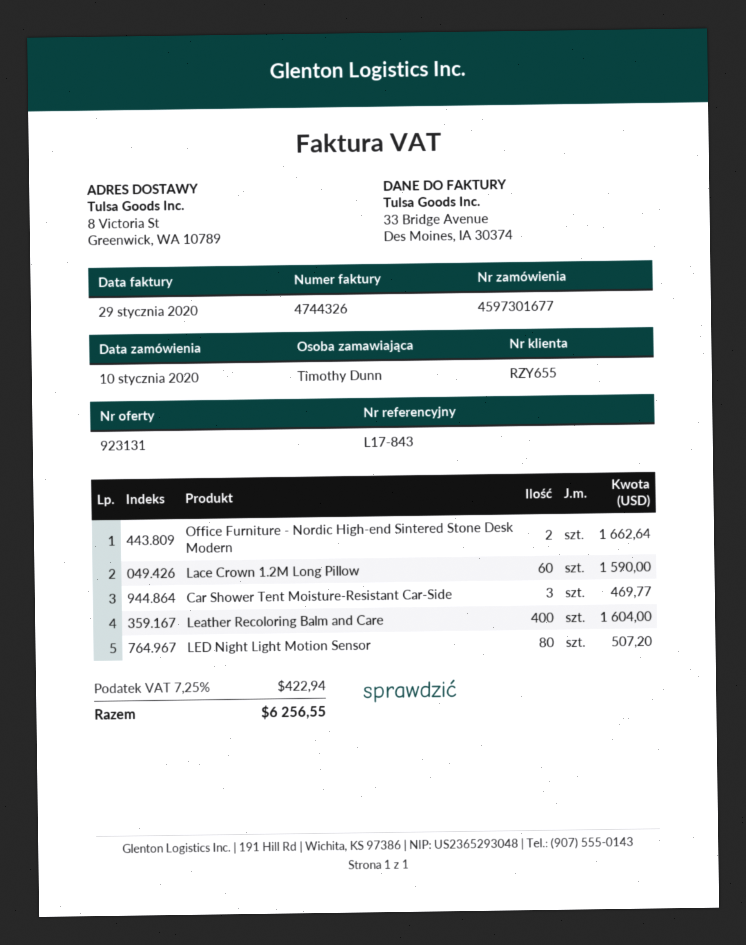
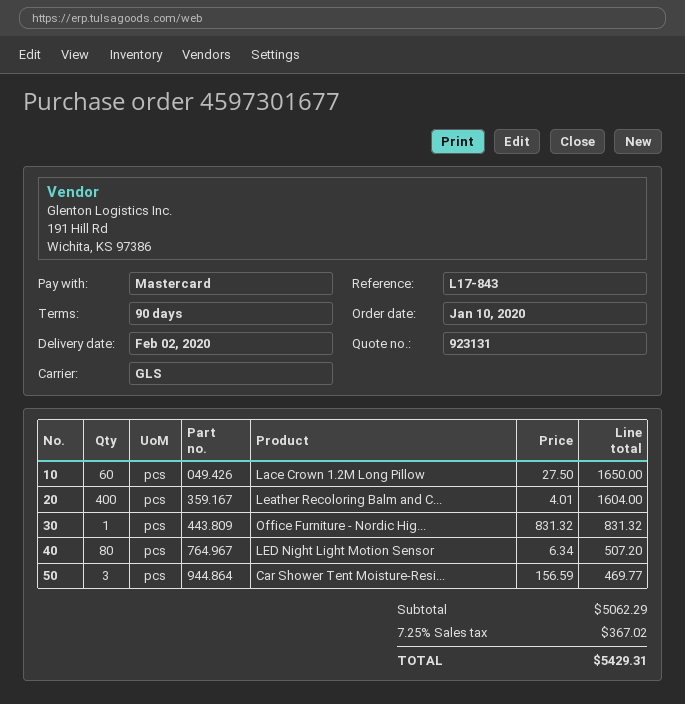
Office Furniture - Nordic High-end Sintered Stone Desk Modern: 2 for 1662.64 -> 1 for 831.32
Lace Crown 1.2M Long Pillow: 60 for 1590.00 -> 60 for 1650.00
tax: 7.25% = 422.94 -> 7.25% = 367.02
total: 6256.55 -> 5429.31

